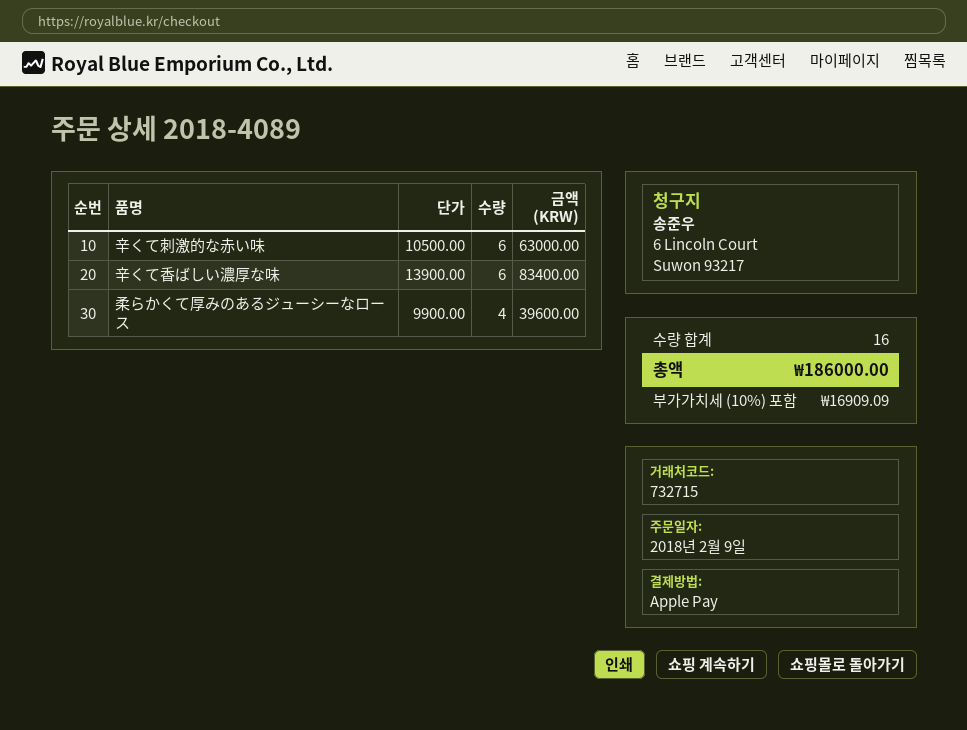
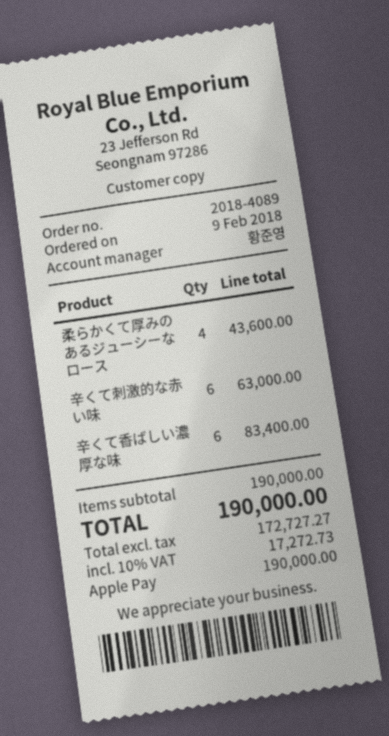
柔らかくて厚みのあるジューシーなロース: 4 for 39600.00 -> 4 for 43600.00
tax: 10% = 16909.09 -> 10% = 17272.73
total: 186000.00 -> 190000.00

